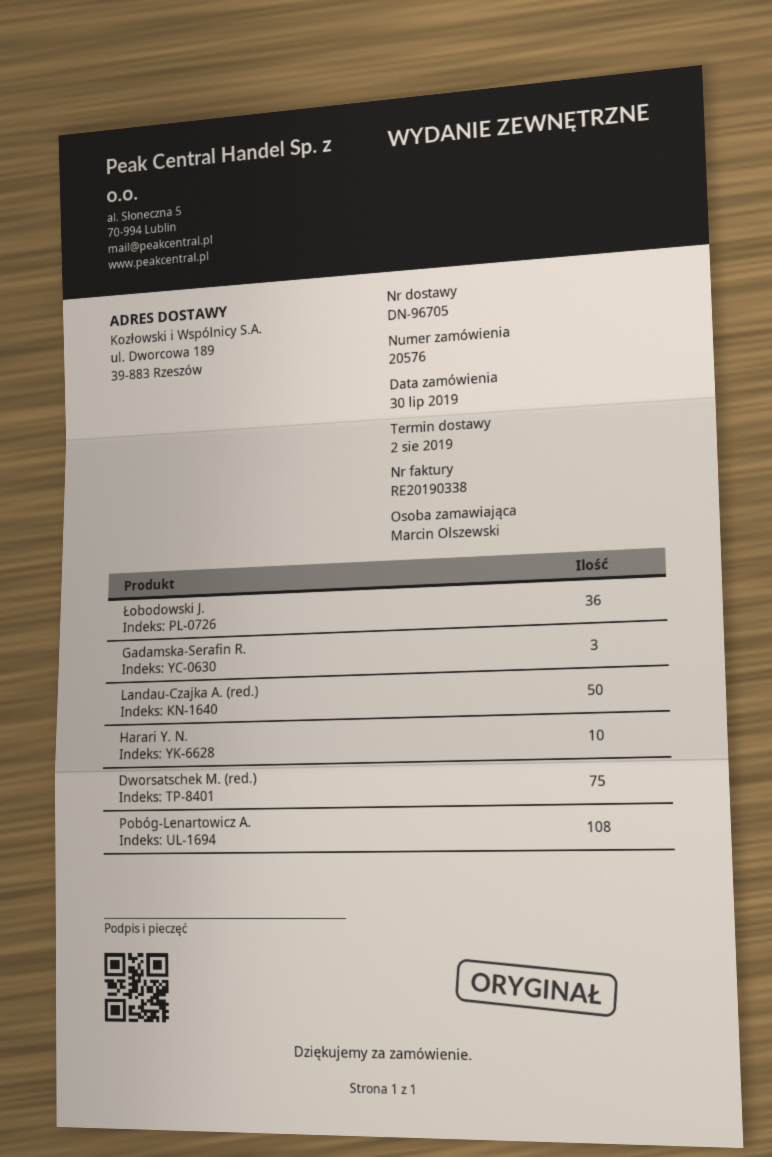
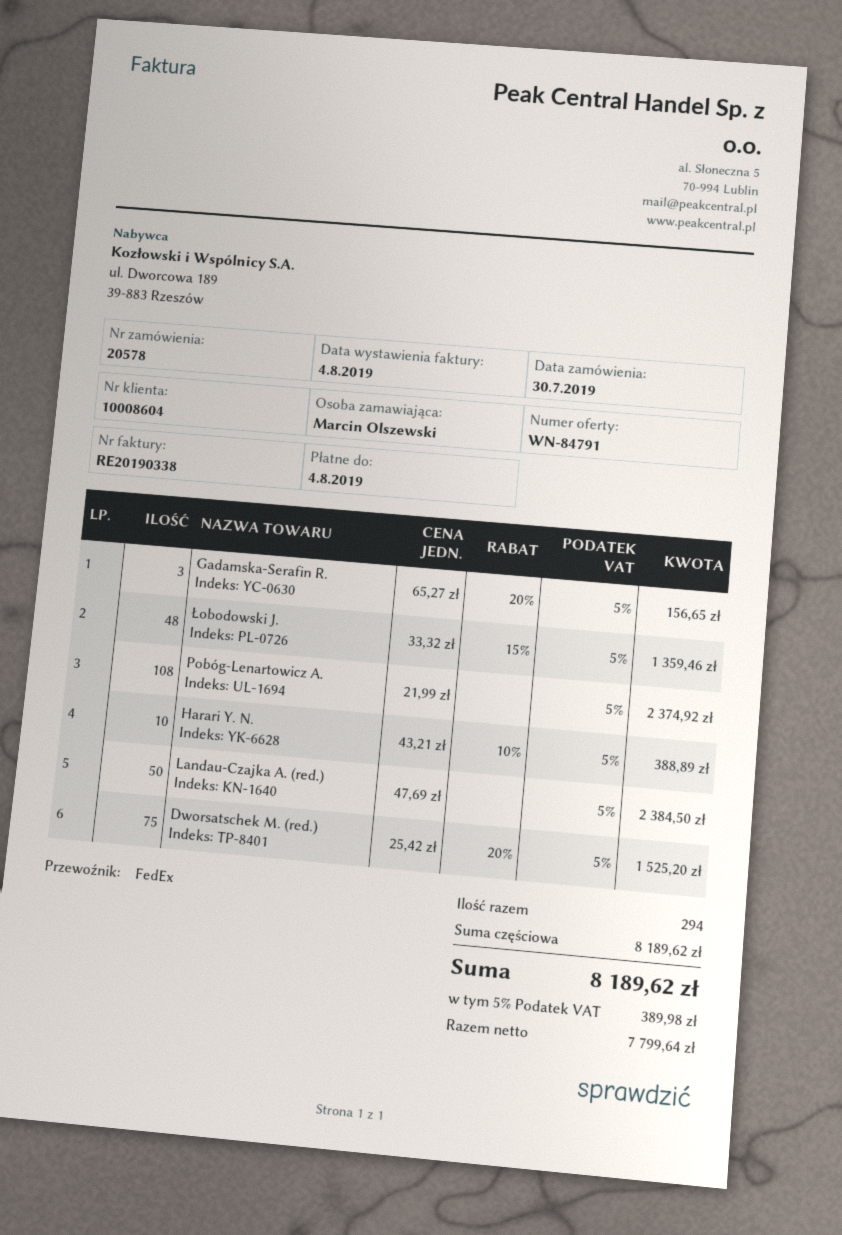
order number: 20576 -> 20578
Łobodowski J.: 36 -> 48

